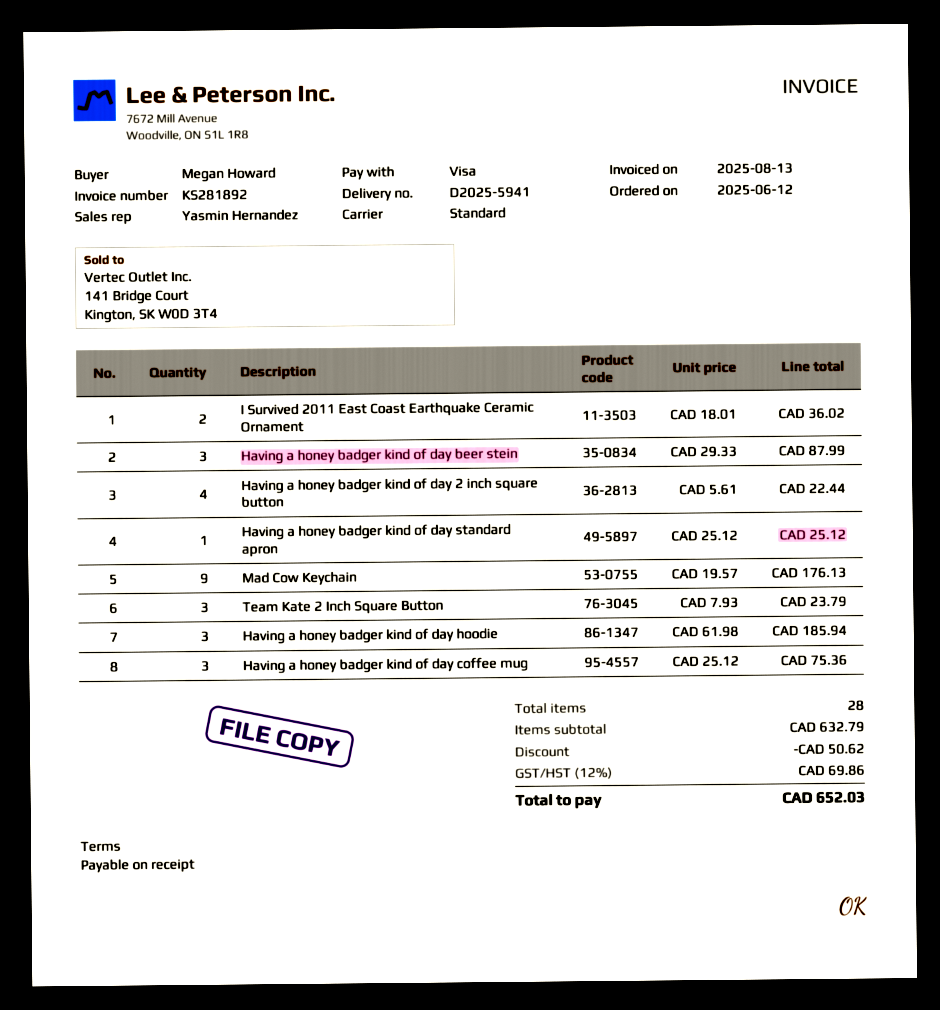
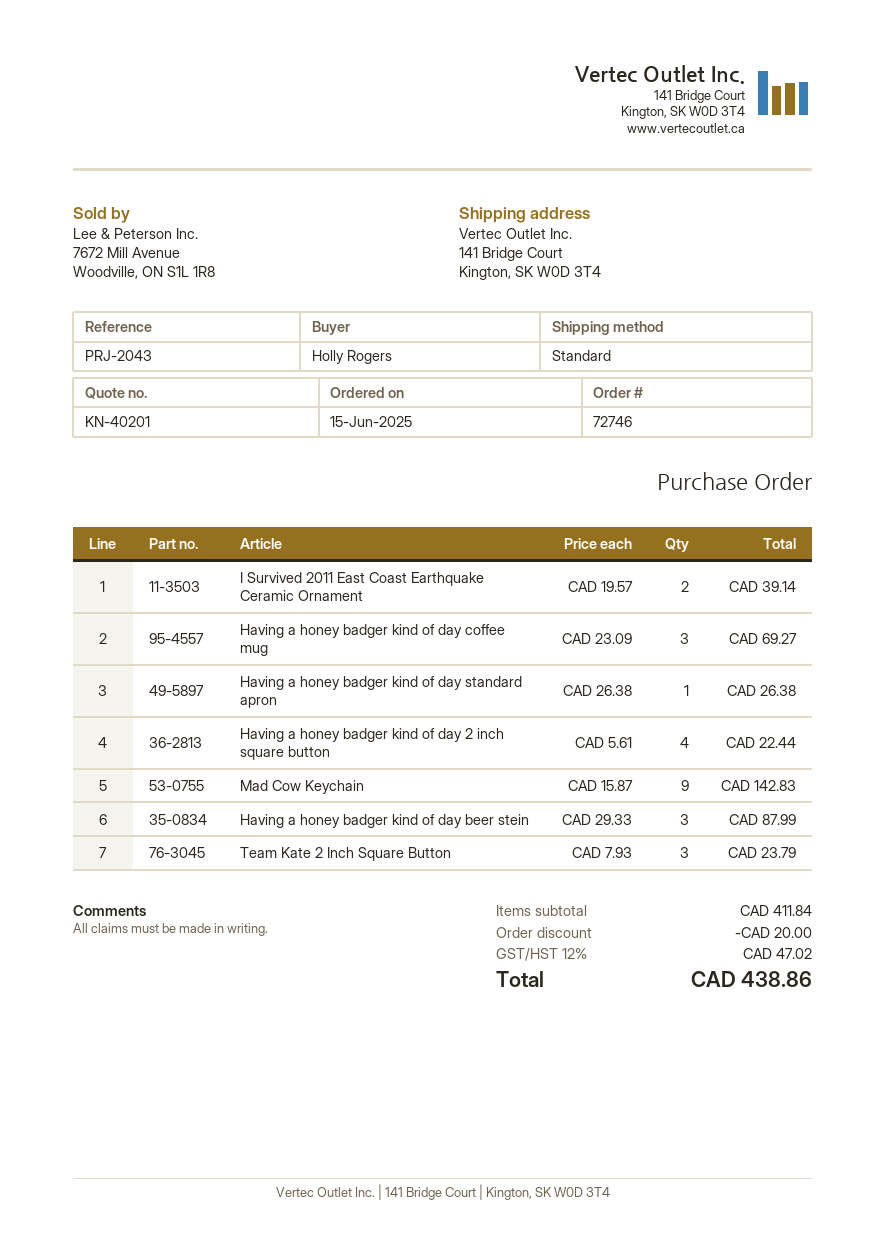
order date: 2025-06-12 -> 2025-06-15
ordered by: Megan Howard -> Holly Rogers
I Survived 2011 East Coast Earthquake Ceramic Ornament: 2 x 18.01 = 36.02 -> 2 x 19.57 = 39.14
Having a honey badger kind of day standard apron: 1 x 25.12 = 25.12 -> 1 x 26.38 = 26.38
Mad Cow Keychain: 9 x 19.57 = 176.13 -> 9 x 15.87 = 142.83
Having a honey badger kind of day hoodie: 3 x 61.98 = 185.94 -> none
Having a honey badger kind of day coffee mug: 3 x 25.12 = 75.36 -> 3 x 23.09 = 69.27
subtotal: 632.79 -> 411.84
discount: 50.62 -> 20.00
tax: 12% = 69.86 -> 12% = 47.02
total: 652.03 -> 438.86

